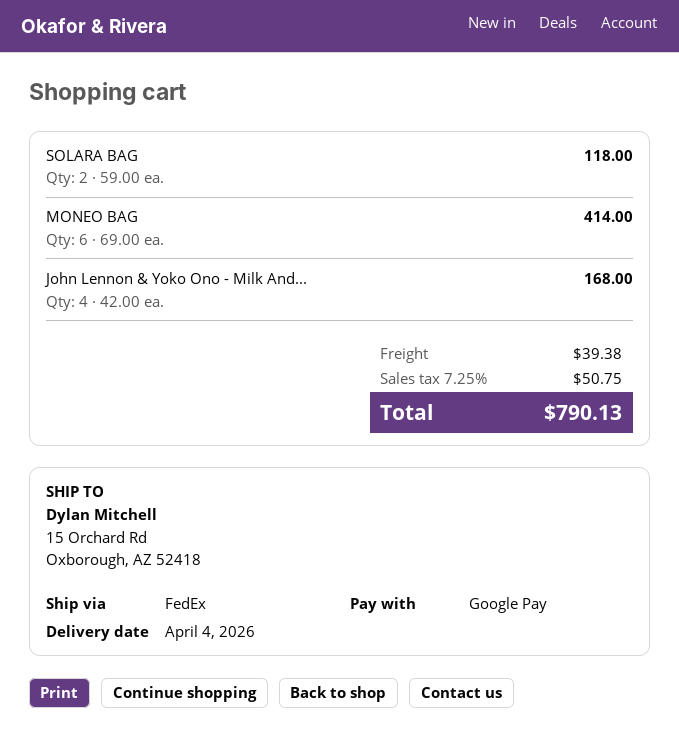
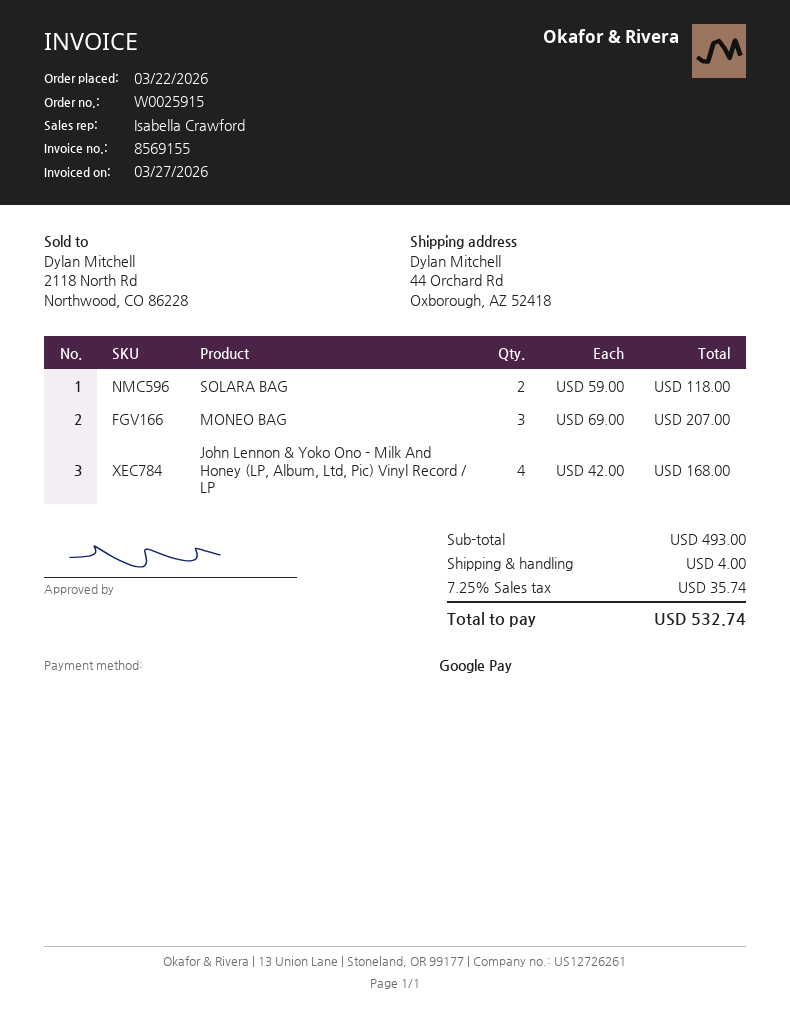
ship to: 15 Orchard Rd, Oxborough, AZ 52418 -> 44 Orchard Rd, Oxborough, AZ 52418
MONEO BAG: 6 x 69.00 = 414.00 -> 3 x 69.00 = 207.00
shipping: 39.38 -> 4.00
tax: 7.25% = 50.75 -> 7.25% = 35.74
total: 790.13 -> 532.74

